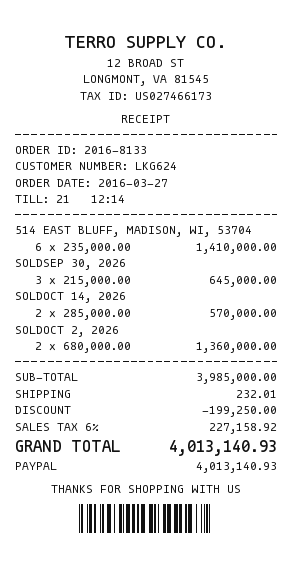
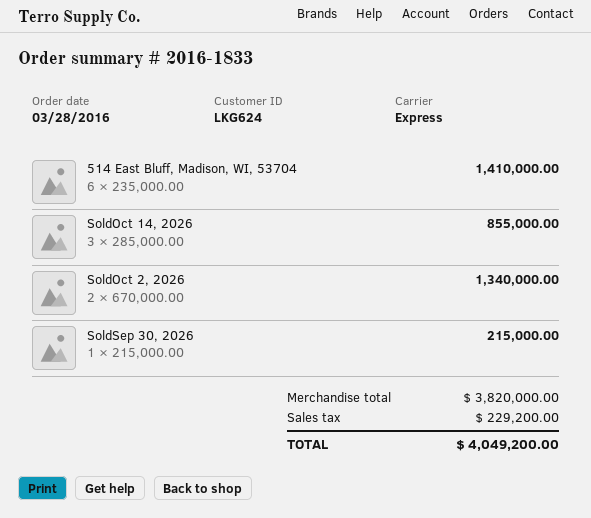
order number: 2016-8133 -> 2016-1833
order date: 2016-03-27 -> 2016-03-28
SOLDSEP 30, 2026: 3 x 215000.00 = 645000.00 -> 1 x 215000.00 = 215000.00
SOLDOCT 14, 2026: 2 x 285000.00 = 570000.00 -> 3 x 285000.00 = 855000.00
SOLDOCT 2, 2026: 2 x 680000.00 = 1360000.00 -> 2 x 670000.00 = 1340000.00
subtotal: 3985000.00 -> 3820000.00
discount: 199250.00 -> none
shipping: 232.01 -> none
tax: 227158.92 -> 229200.00
total: 4013140.93 -> 4049200.00

